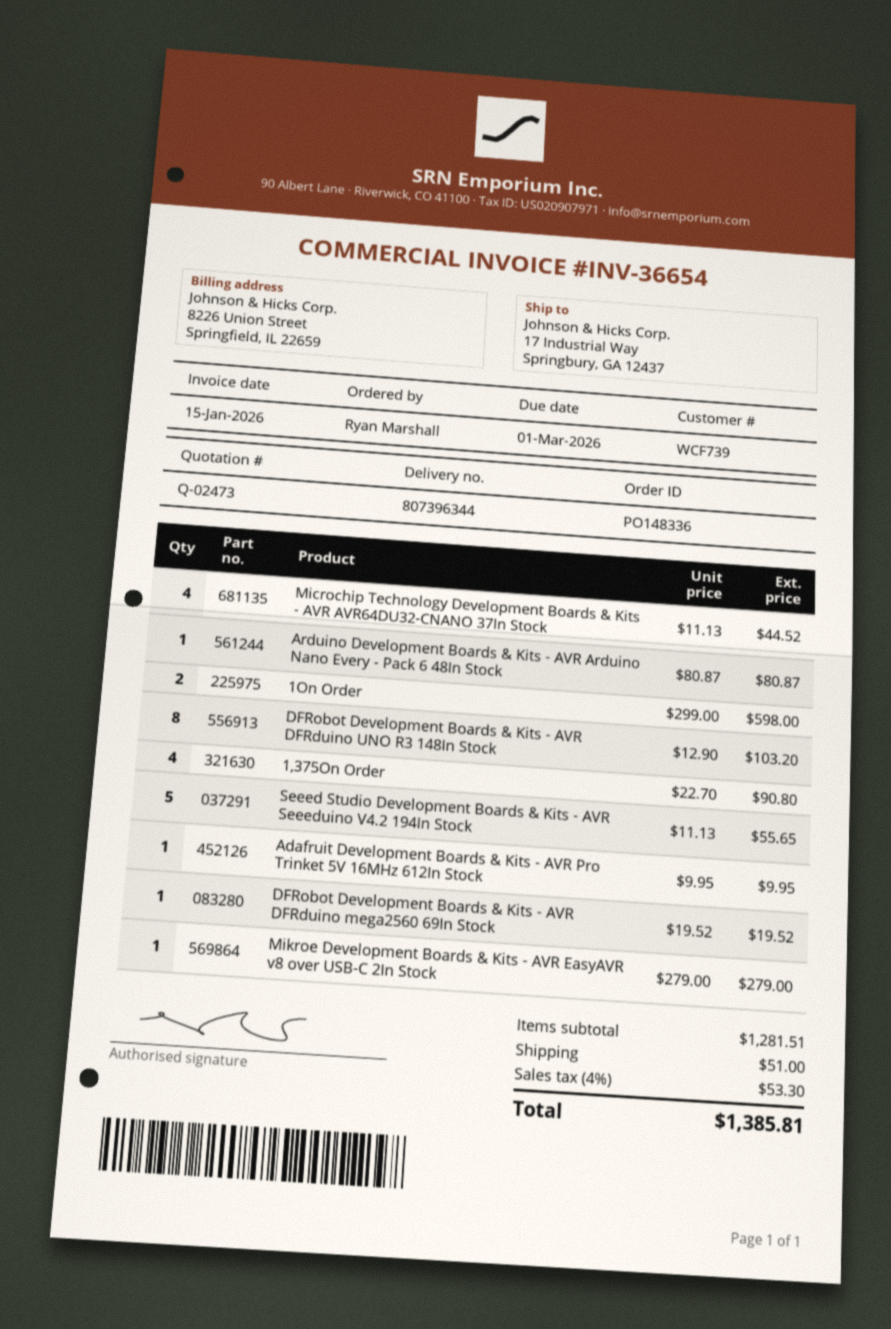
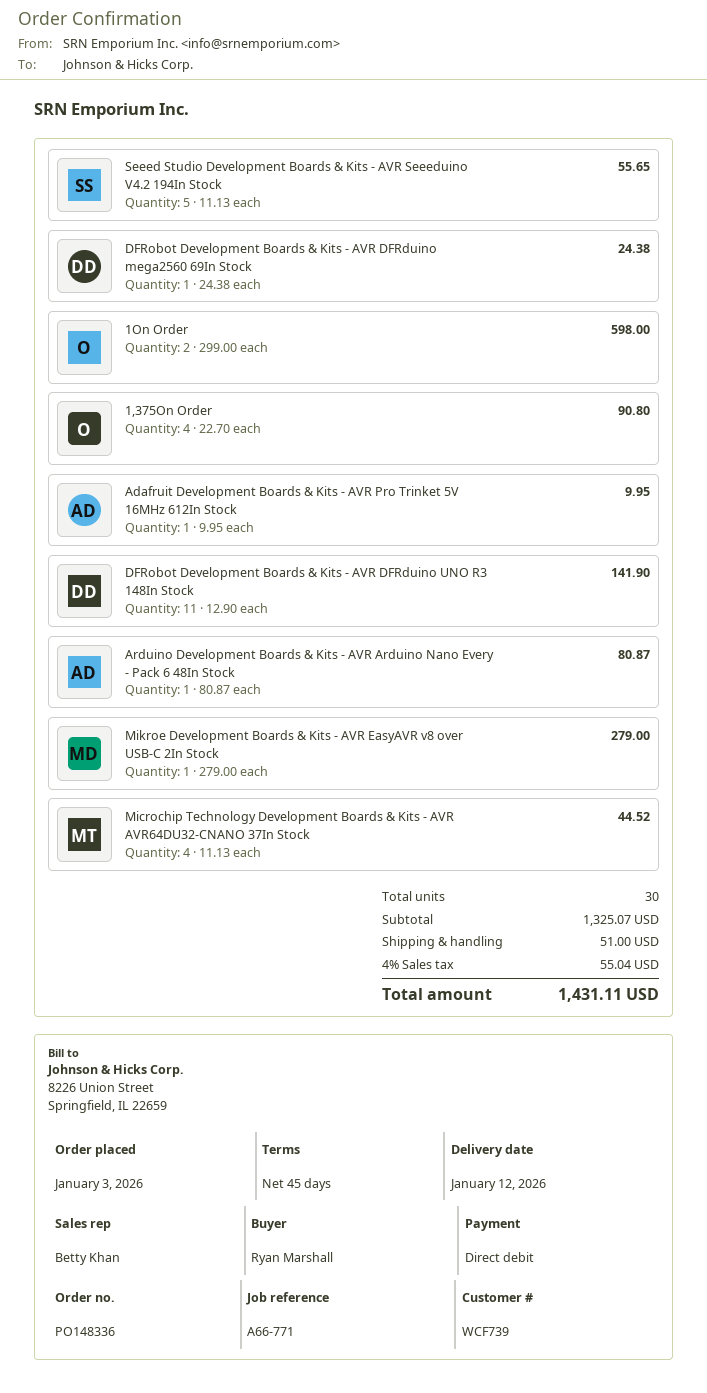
DFRobot Development Boards & Kits - AVR DFRduino UNO R3 148In Stock: 8 x 12.90 = 103.20 -> 11 x 12.90 = 141.90
DFRobot Development Boards & Kits - AVR DFRduino mega2560 69In Stock: 1 x 19.52 = 19.52 -> 1 x 24.38 = 24.38
subtotal: 1281.51 -> 1325.07
tax: 4% = 53.30 -> 4% = 55.04
total: 1385.81 -> 1431.11

